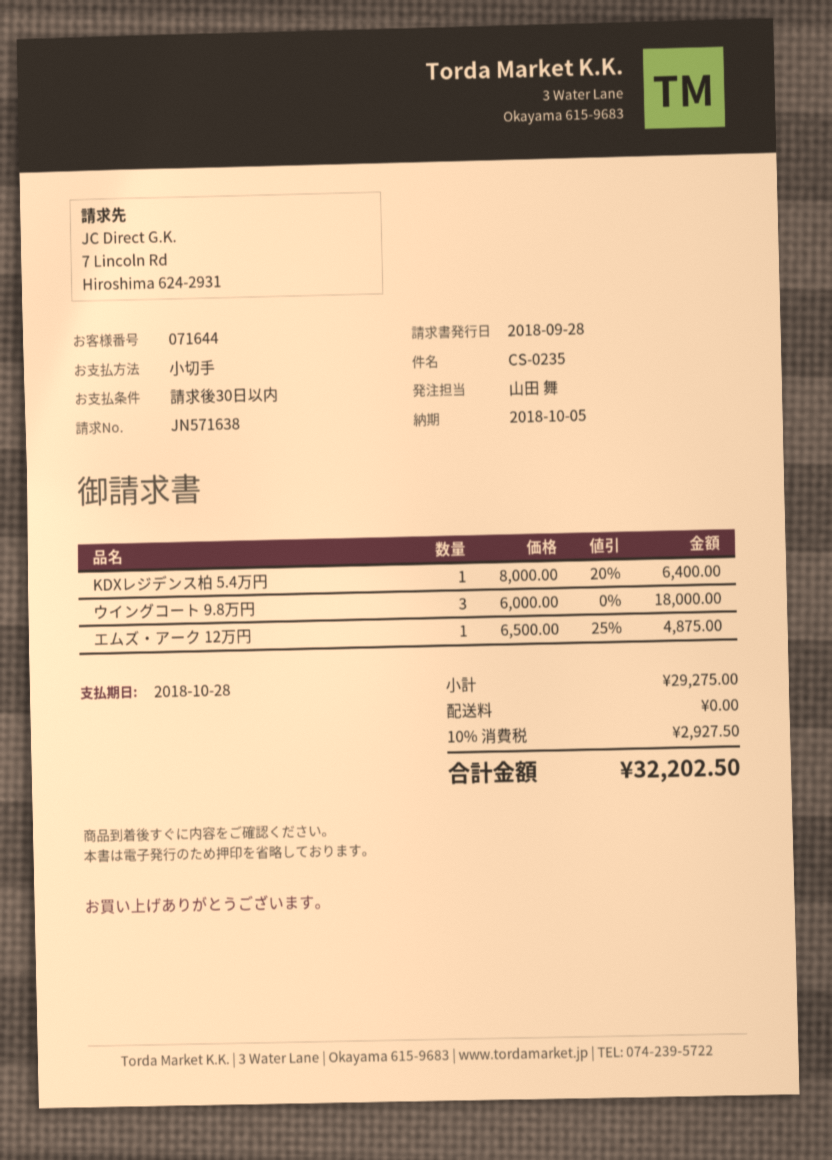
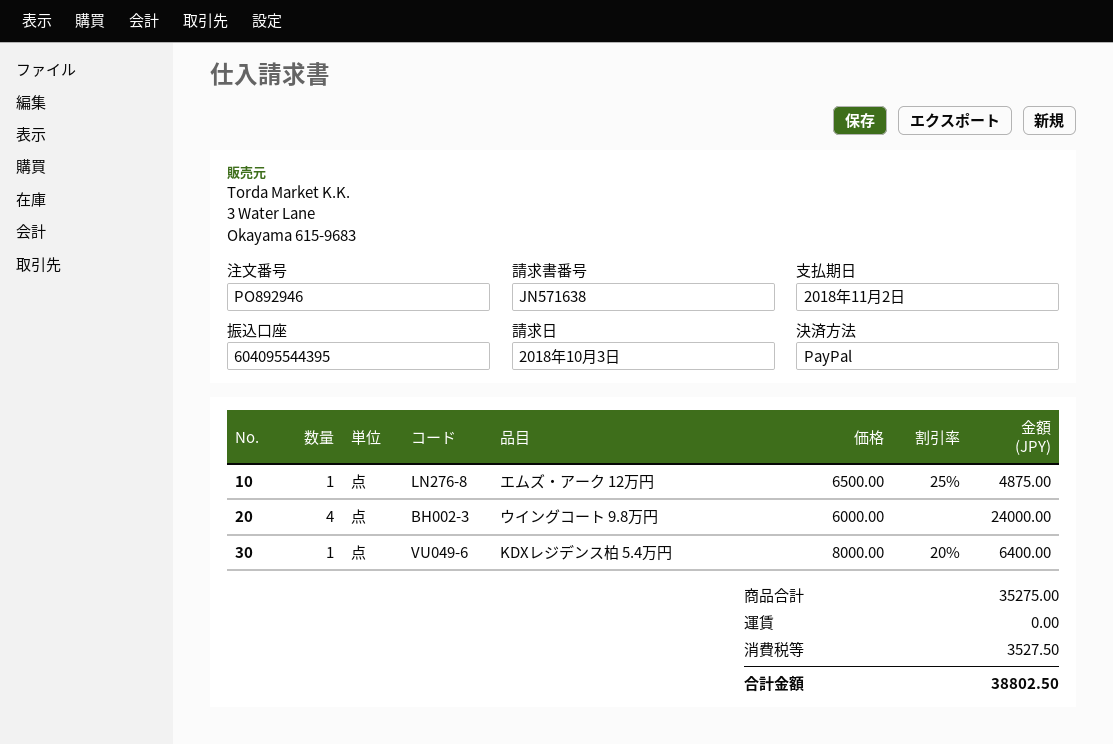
invoice date: 2018-09-28 -> 2018-10-03
due date: 2018-10-28 -> 2018-11-02
payment method: cheque -> PayPal
ウイングコート 9.8万円: 3 x 6000.00 = 18000.00 -> 4 x 6000.00 = 24000.00
subtotal: 29275.00 -> 35275.00
tax: 2927.50 -> 3527.50
total: 32202.50 -> 38802.50

